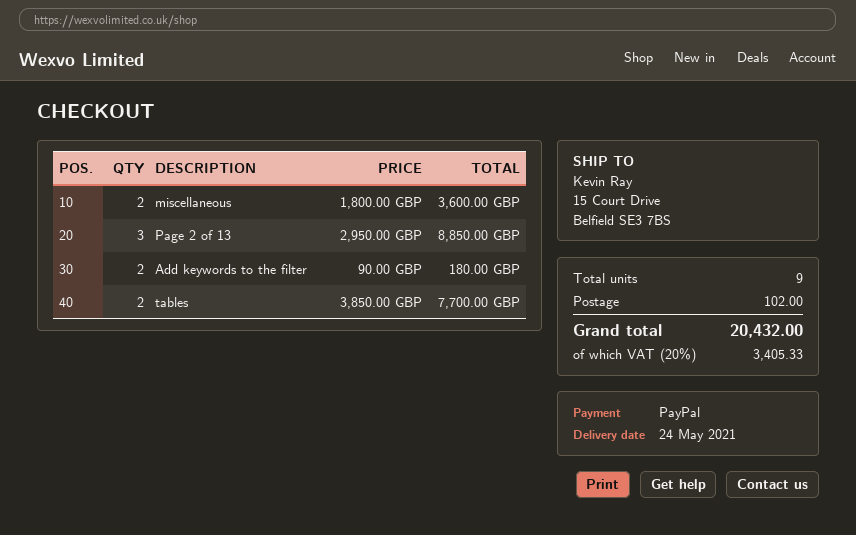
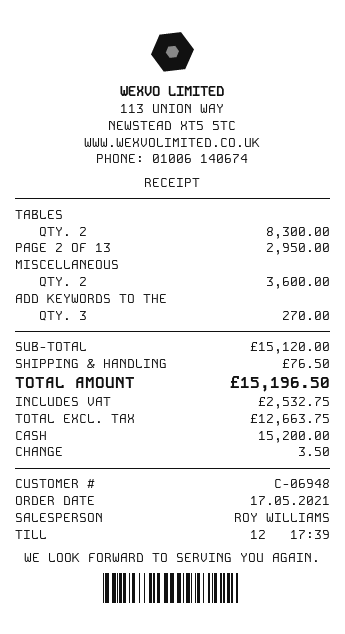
payment method: PayPal -> cash
Page 2 of 13: 3 for 8850.00 -> 1 for 2950.00
Add keywords to the filter: 2 for 180.00 -> 3 for 270.00
tables: 2 for 7700.00 -> 2 for 8300.00
shipping: 102.00 -> 76.50
tax: 3405.33 -> 2532.75
total: 20432.00 -> 15196.50

